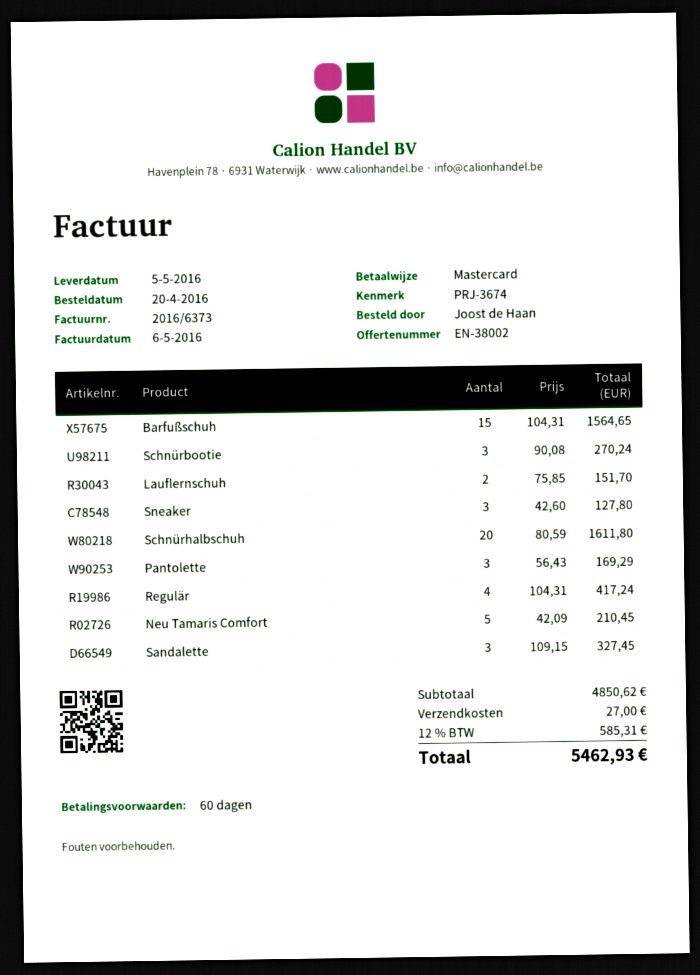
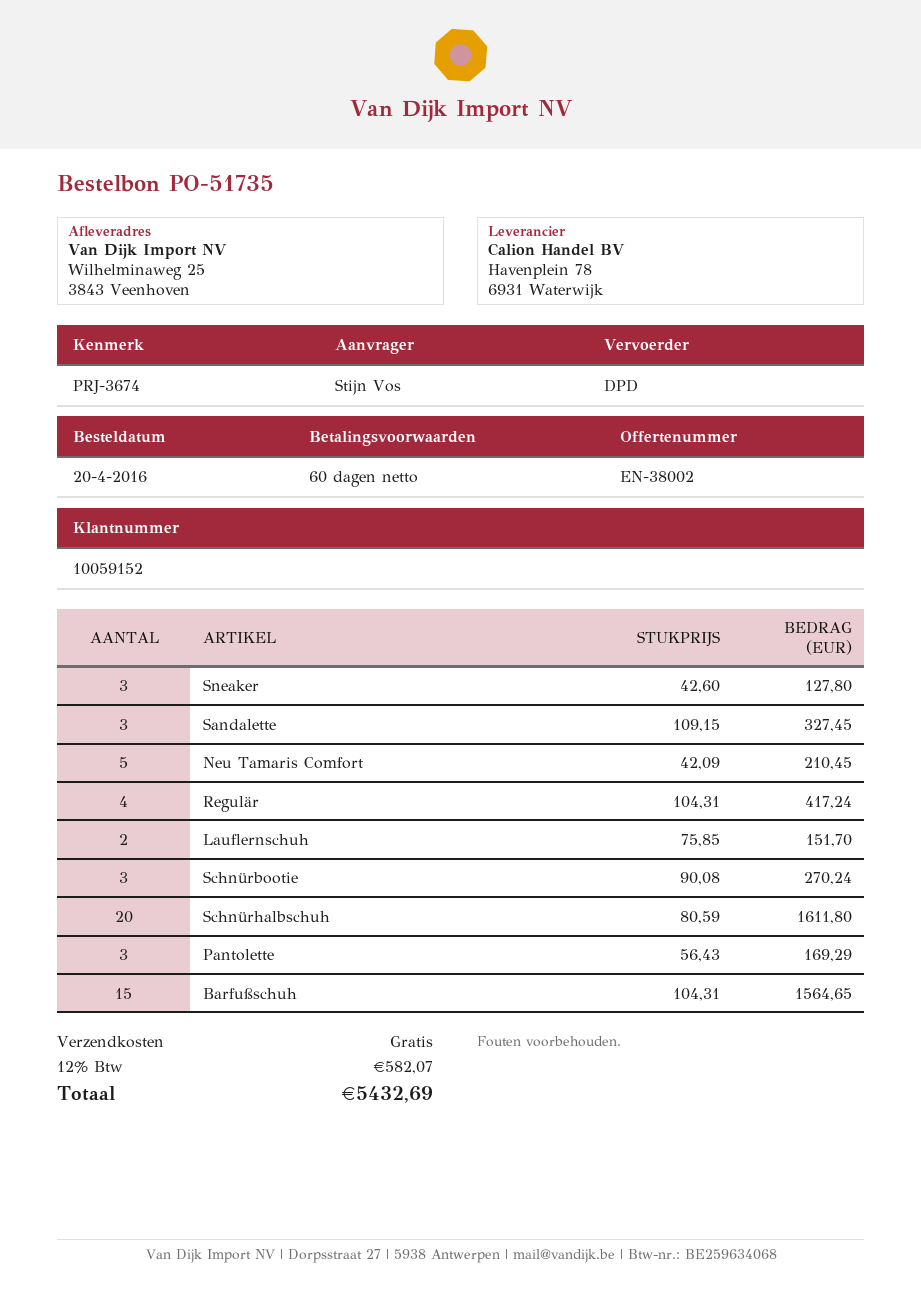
ordered by: Joost de Haan -> Stijn Vos
shipping: 27.00 -> 0.00
tax: 12% = 585.31 -> 12% = 582.07
total: 5462.93 -> 5432.69

